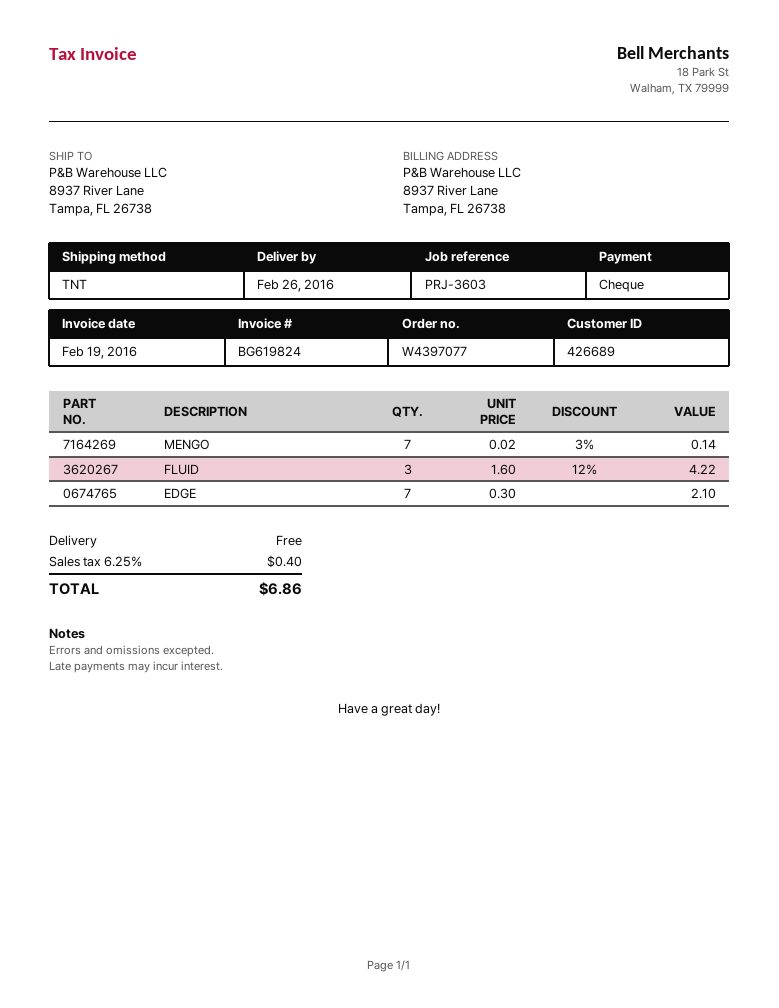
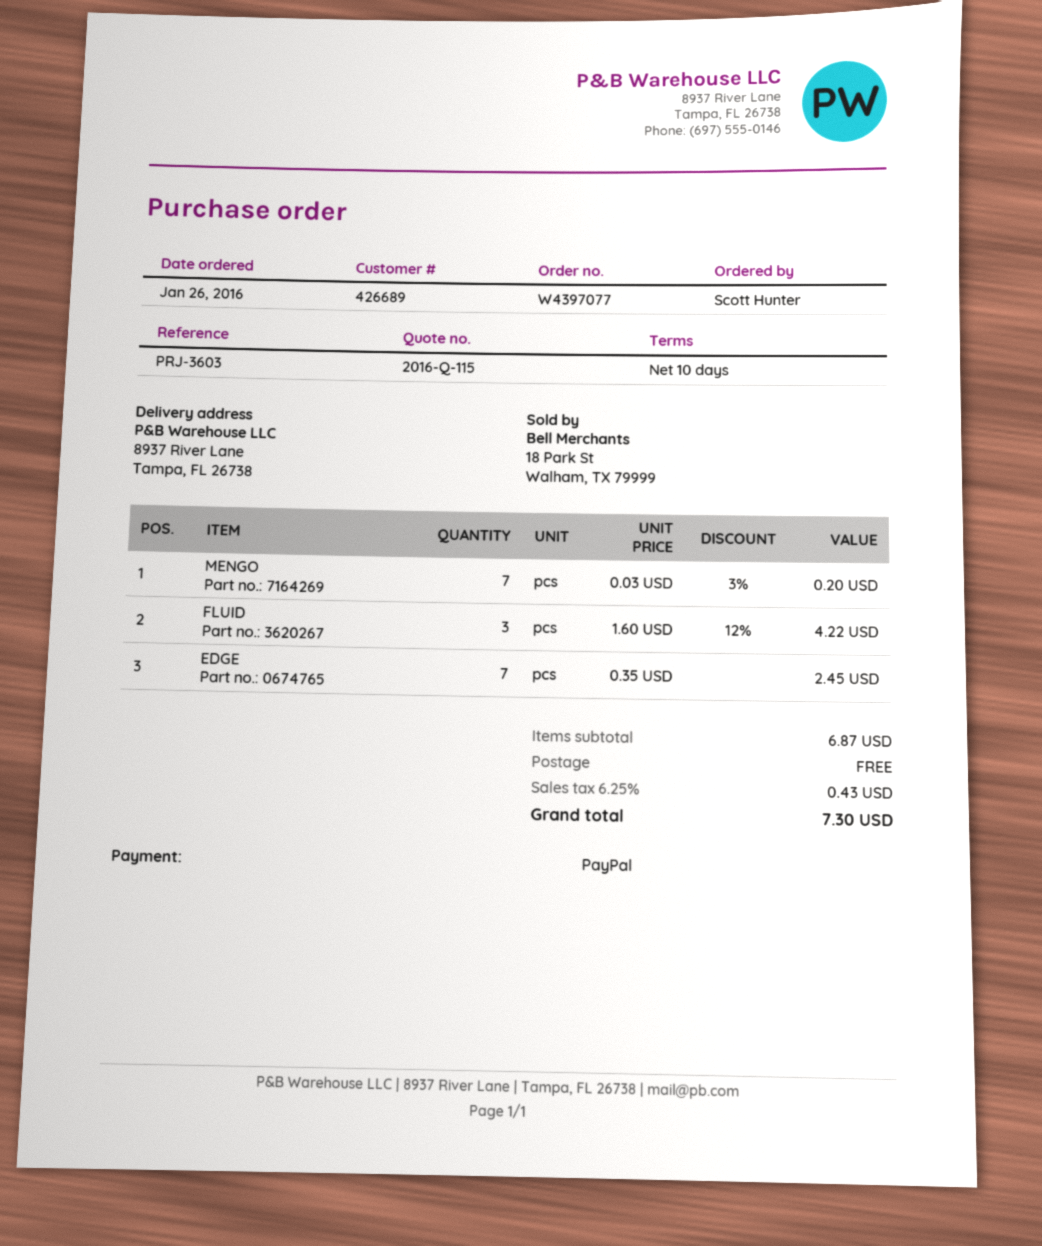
payment method: cheque -> PayPal
MENGO: 7 x 0.02 - 3% = 0.14 -> 7 x 0.03 - 3% = 0.20
EDGE: 7 x 0.30 = 2.10 -> 7 x 0.35 = 2.45
tax: 6.25% = 0.40 -> 6.25% = 0.43
total: 6.86 -> 7.30

